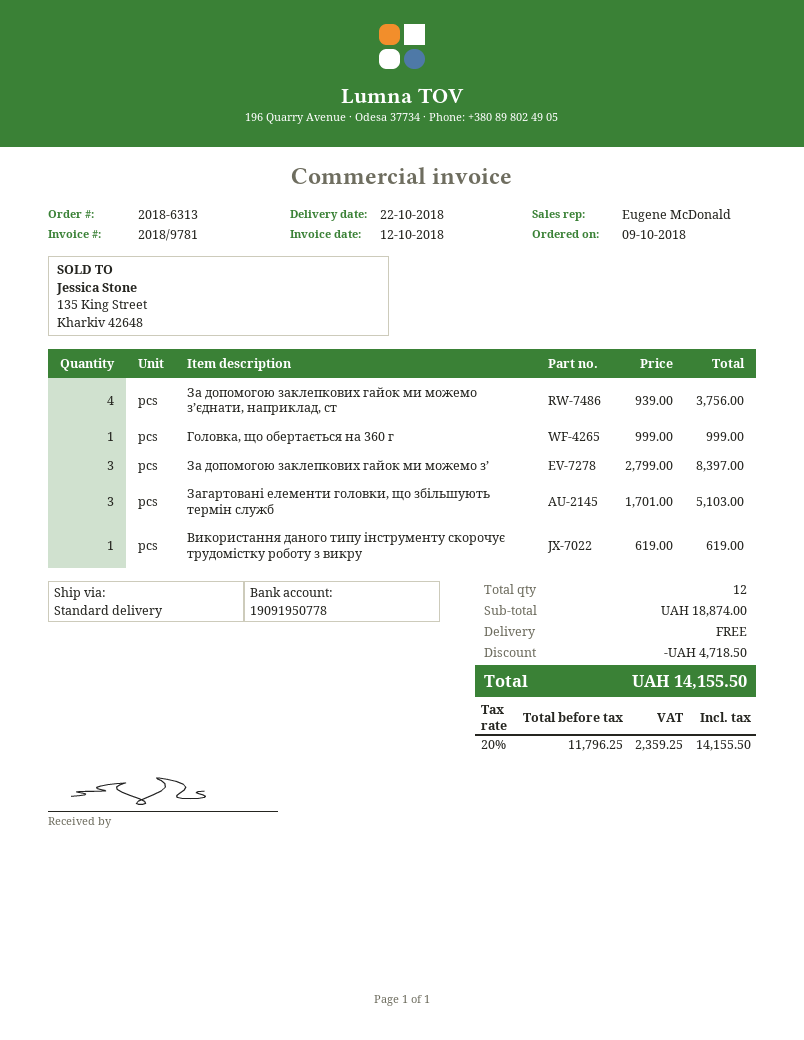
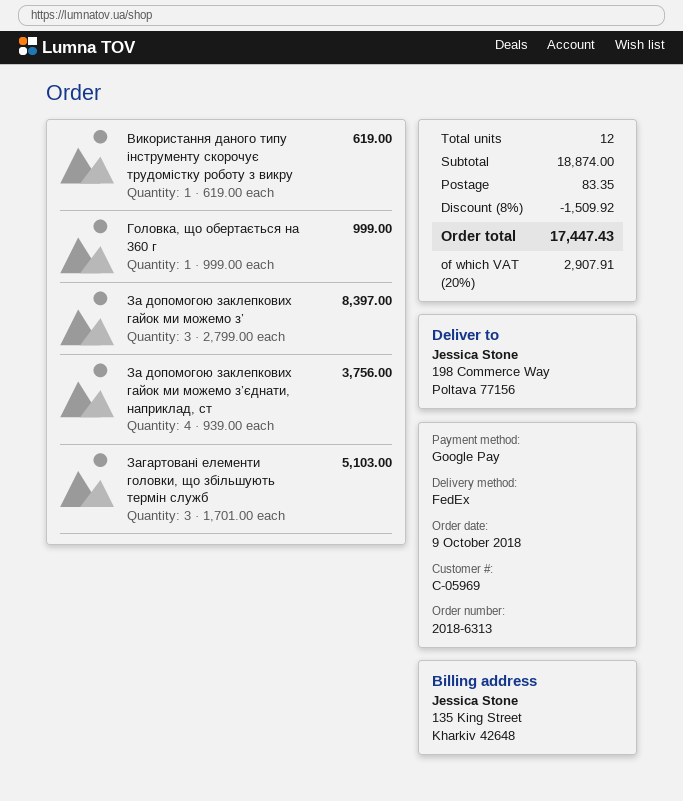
shipping method: standard -> FedEx
discount: 4718.50 -> 1509.92
shipping: 0.00 -> 83.35
tax: 20% = 2359.25 -> 20% = 2907.91
total: 14155.50 -> 17447.43

